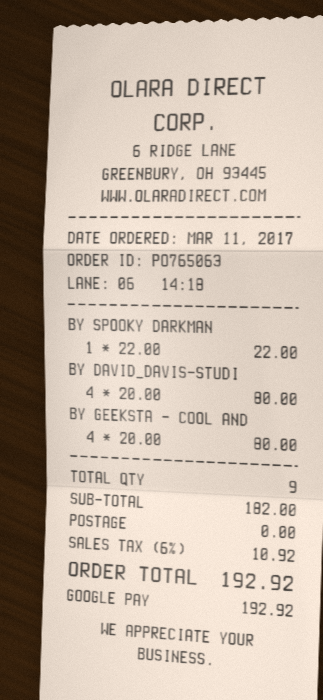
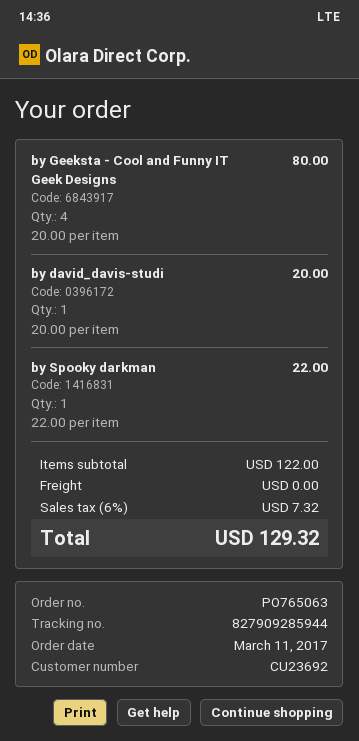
BY DAVID_DAVIS-STUDI: 4 x 20.00 = 80.00 -> 1 x 20.00 = 20.00
subtotal: 182.00 -> 122.00
tax: 6% = 10.92 -> 6% = 7.32
total: 192.92 -> 129.32

